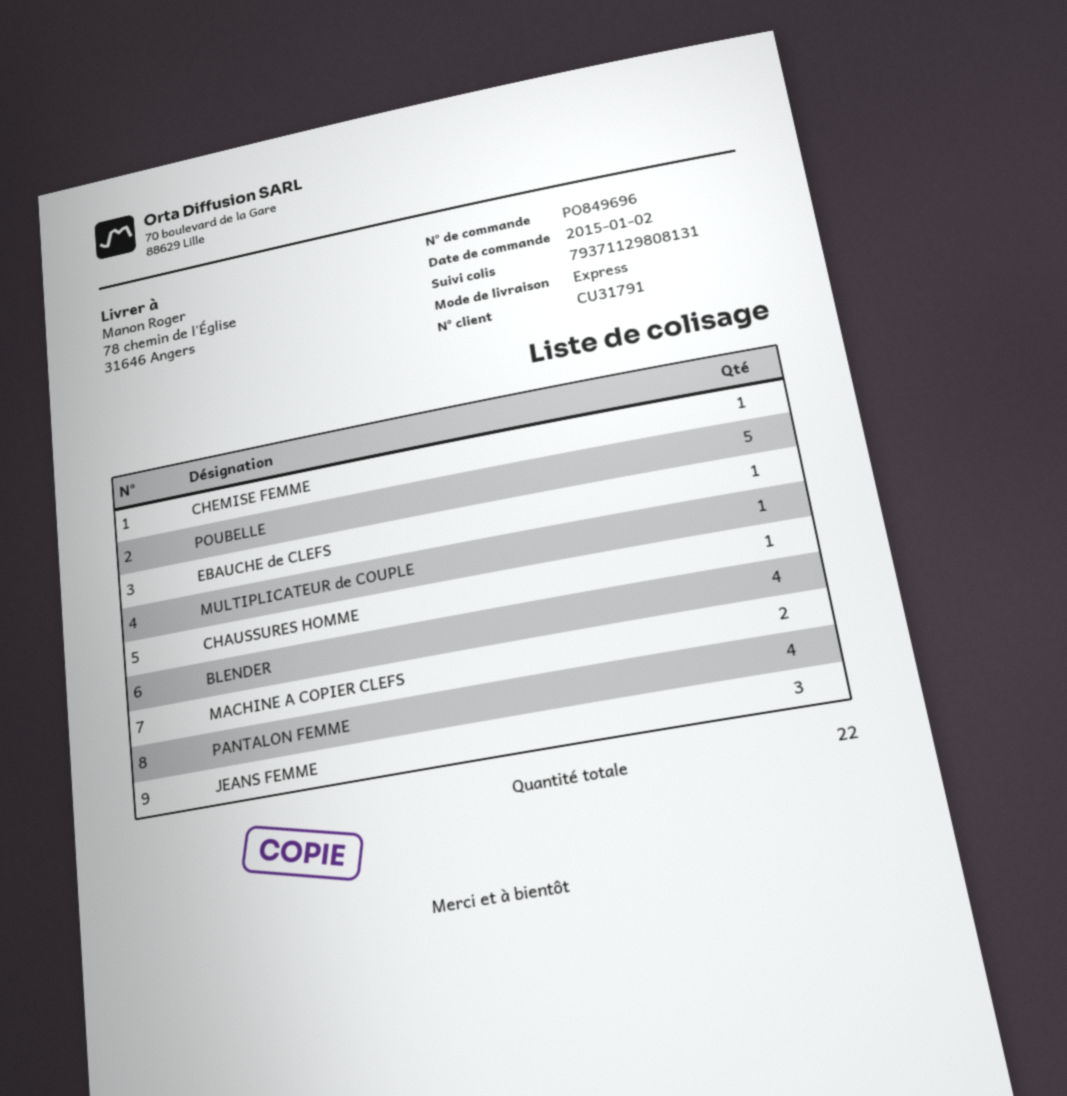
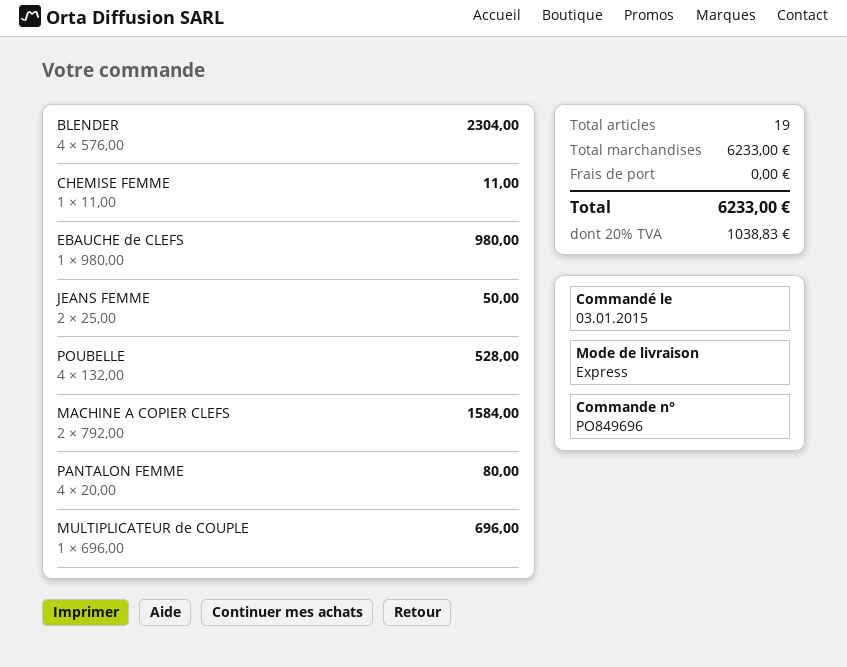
order date: 2015-01-02 -> 2015-01-03
POUBELLE: 5 -> 4
CHAUSSURES HOMME: 1 -> none
JEANS FEMME: 3 -> 2
total quantity: 22 -> 19

